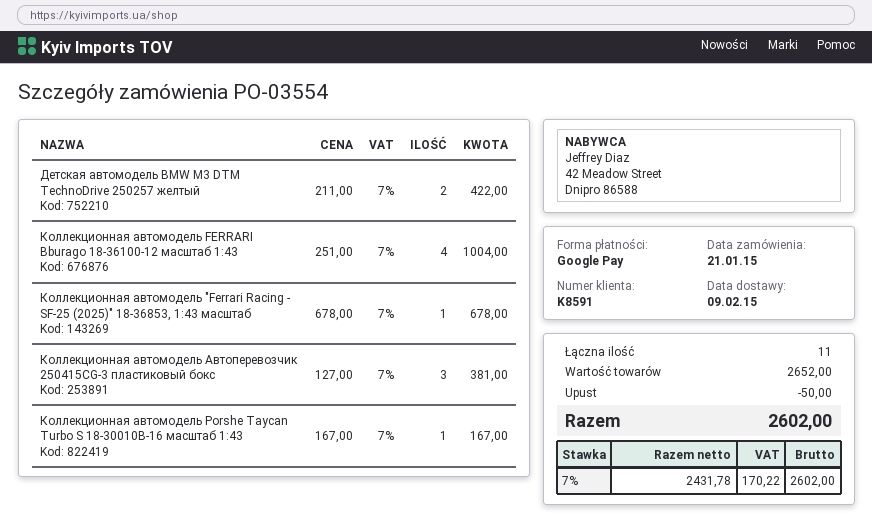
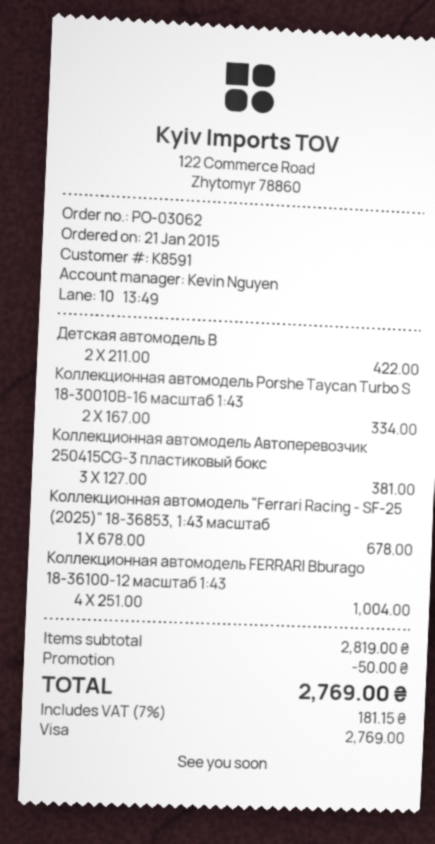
order number: PO-03554 -> PO-03062
payment method: Google Pay -> Visa
Коллекционная автомодель Porshe Taycan Turbo S 18-30010B-16 масштаб 1:43: 1 x 167.00 = 167.00 -> 2 x 167.00 = 334.00
subtotal: 2652.00 -> 2819.00
tax: 7% = 170.22 -> 7% = 181.15
total: 2602.00 -> 2769.00

